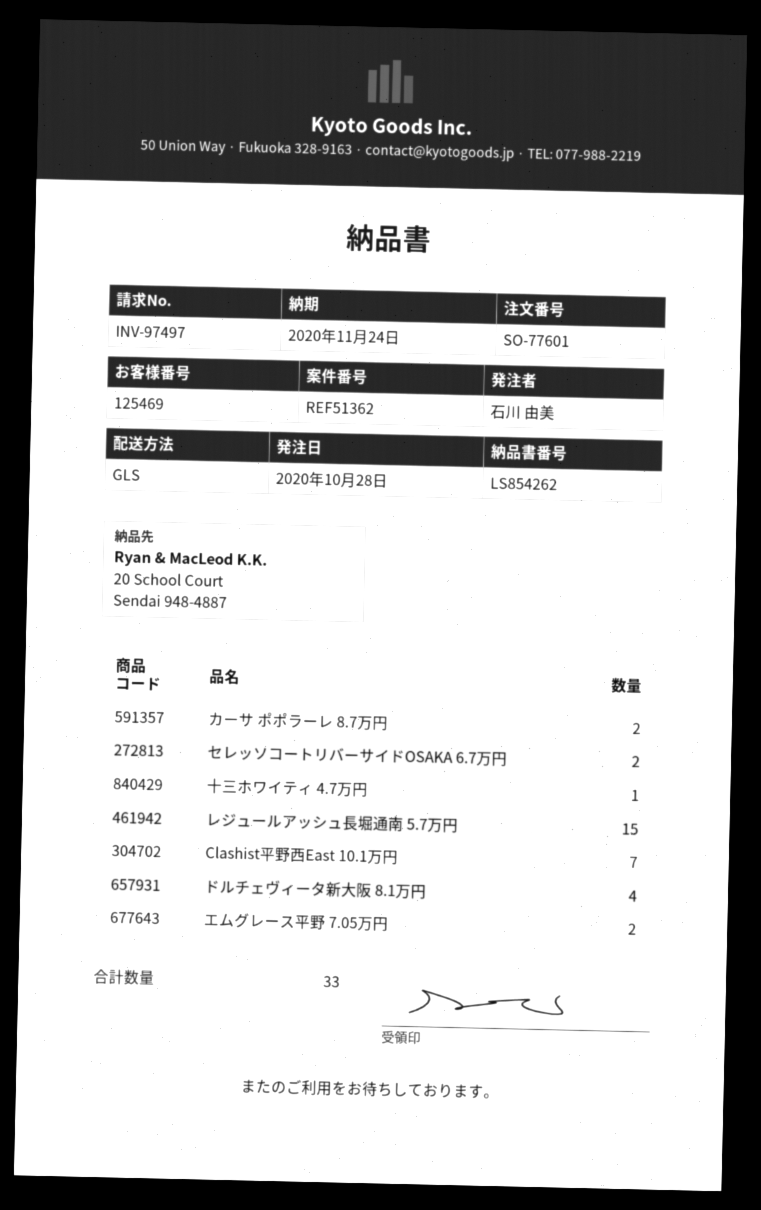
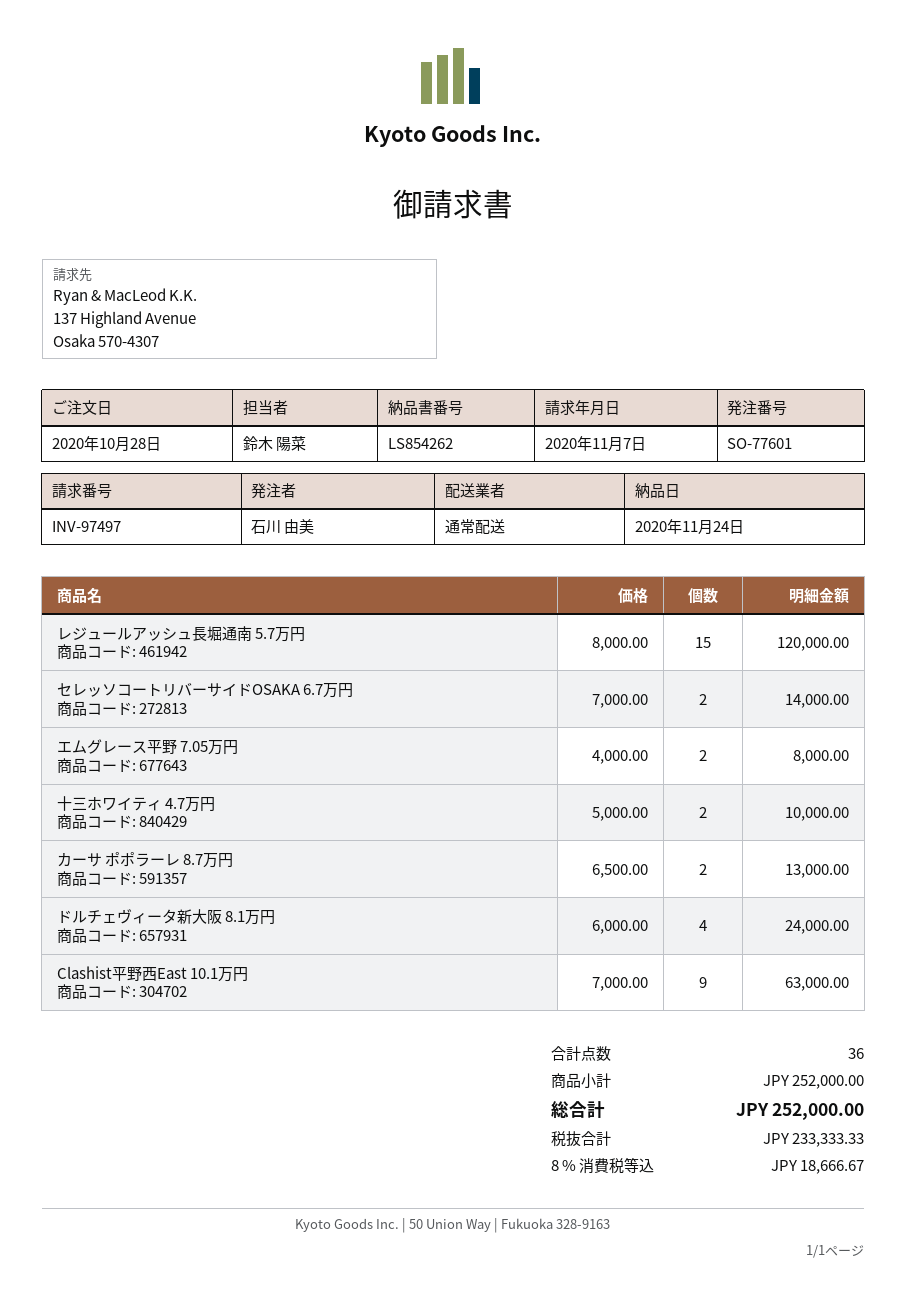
shipping method: GLS -> standard
十三ホワイティ 4.7万円: 1 -> 2
Clashist平野西East 10.1万円: 7 -> 9
total quantity: 33 -> 36

